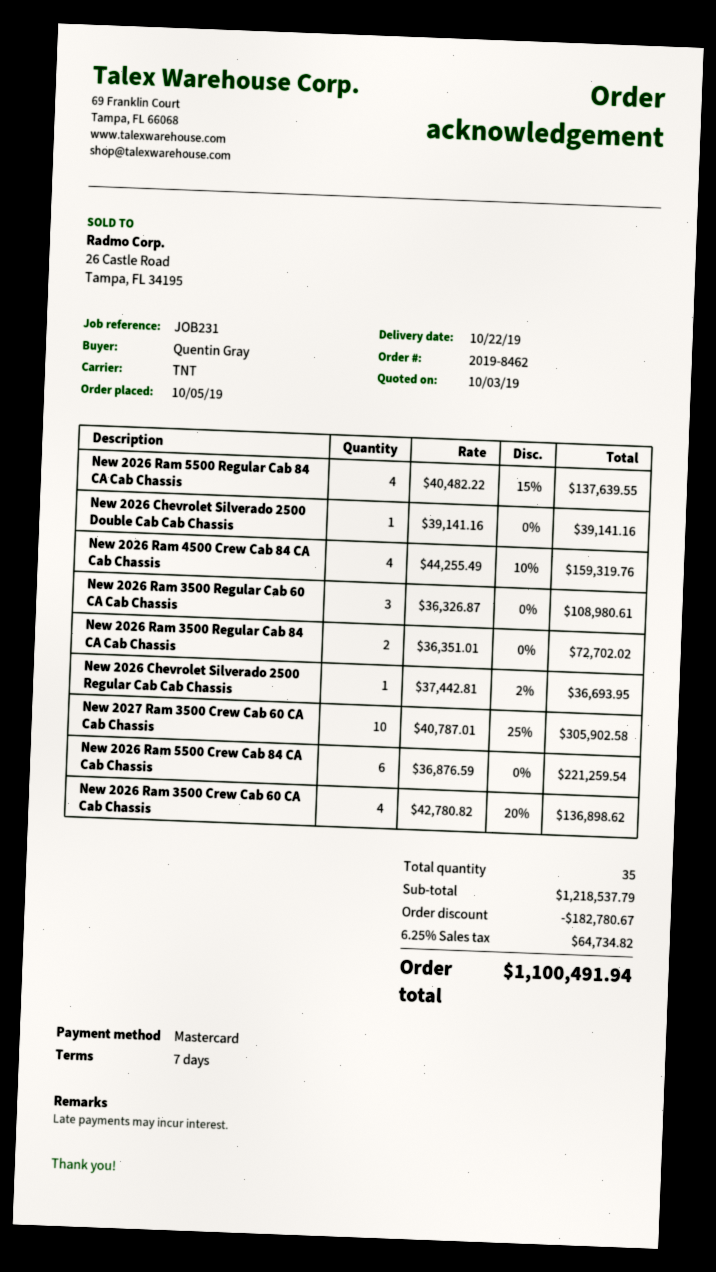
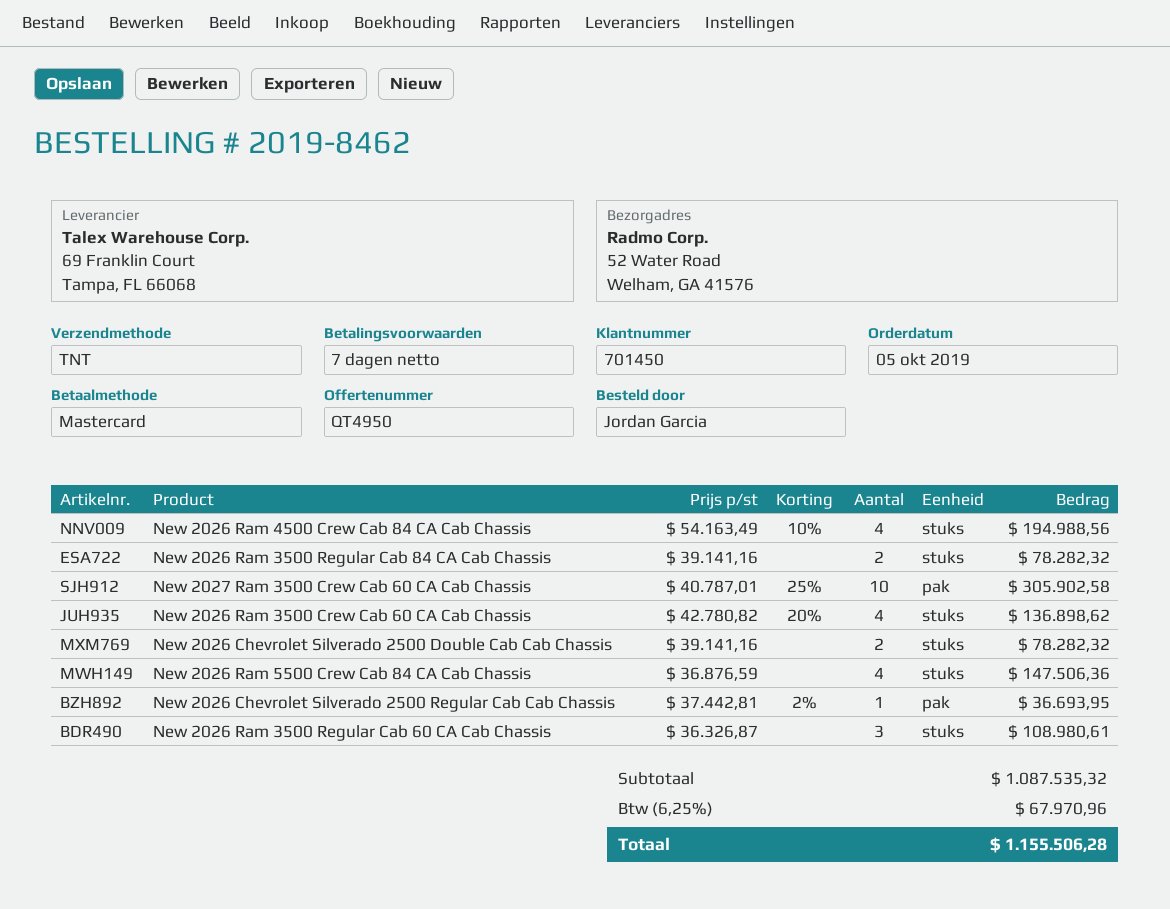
ordered by: Quentin Gray -> Jordan Garcia
New 2026 Ram 5500 Regular Cab 84 CA Cab Chassis: 4 x 40482.22 - 15% = 137639.55 -> none
New 2026 Chevrolet Silverado 2500 Double Cab Cab Chassis: 1 x 39141.16 = 39141.16 -> 2 x 39141.16 = 78282.32
New 2026 Ram 4500 Crew Cab 84 CA Cab Chassis: 4 x 44255.49 - 10% = 159319.76 -> 4 x 54163.49 - 10% = 194988.56
New 2026 Ram 3500 Regular Cab 84 CA Cab Chassis: 2 x 36351.01 = 72702.02 -> 2 x 39141.16 = 78282.32
New 2026 Ram 5500 Crew Cab 84 CA Cab Chassis: 6 x 36876.59 = 221259.54 -> 4 x 36876.59 = 147506.36
subtotal: 1218537.79 -> 1087535.32
discount: 182780.67 -> none
tax: 6.25% = 64734.82 -> 6.25% = 67970.96
total: 1100491.94 -> 1155506.28

